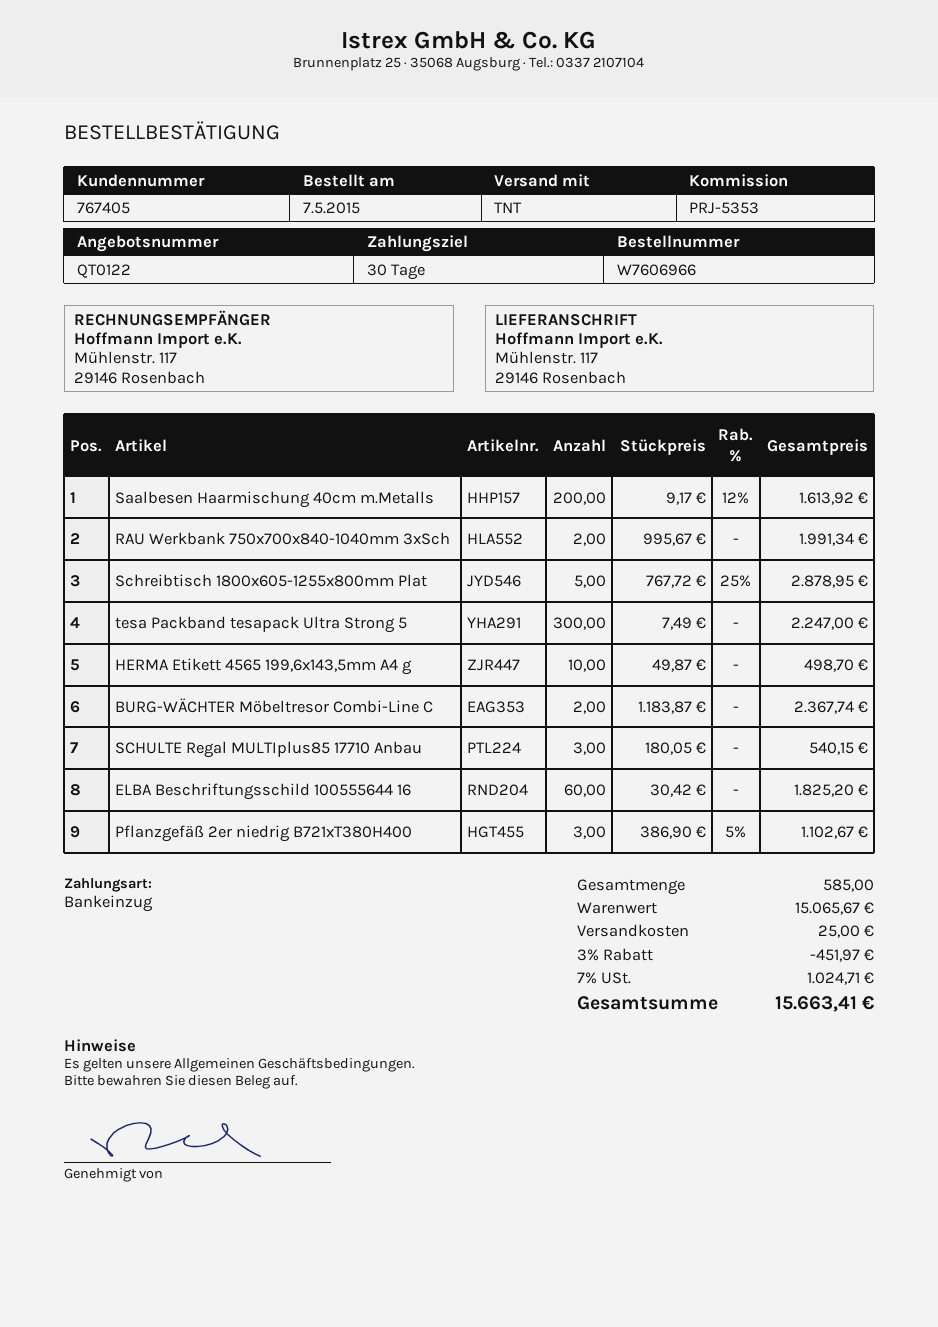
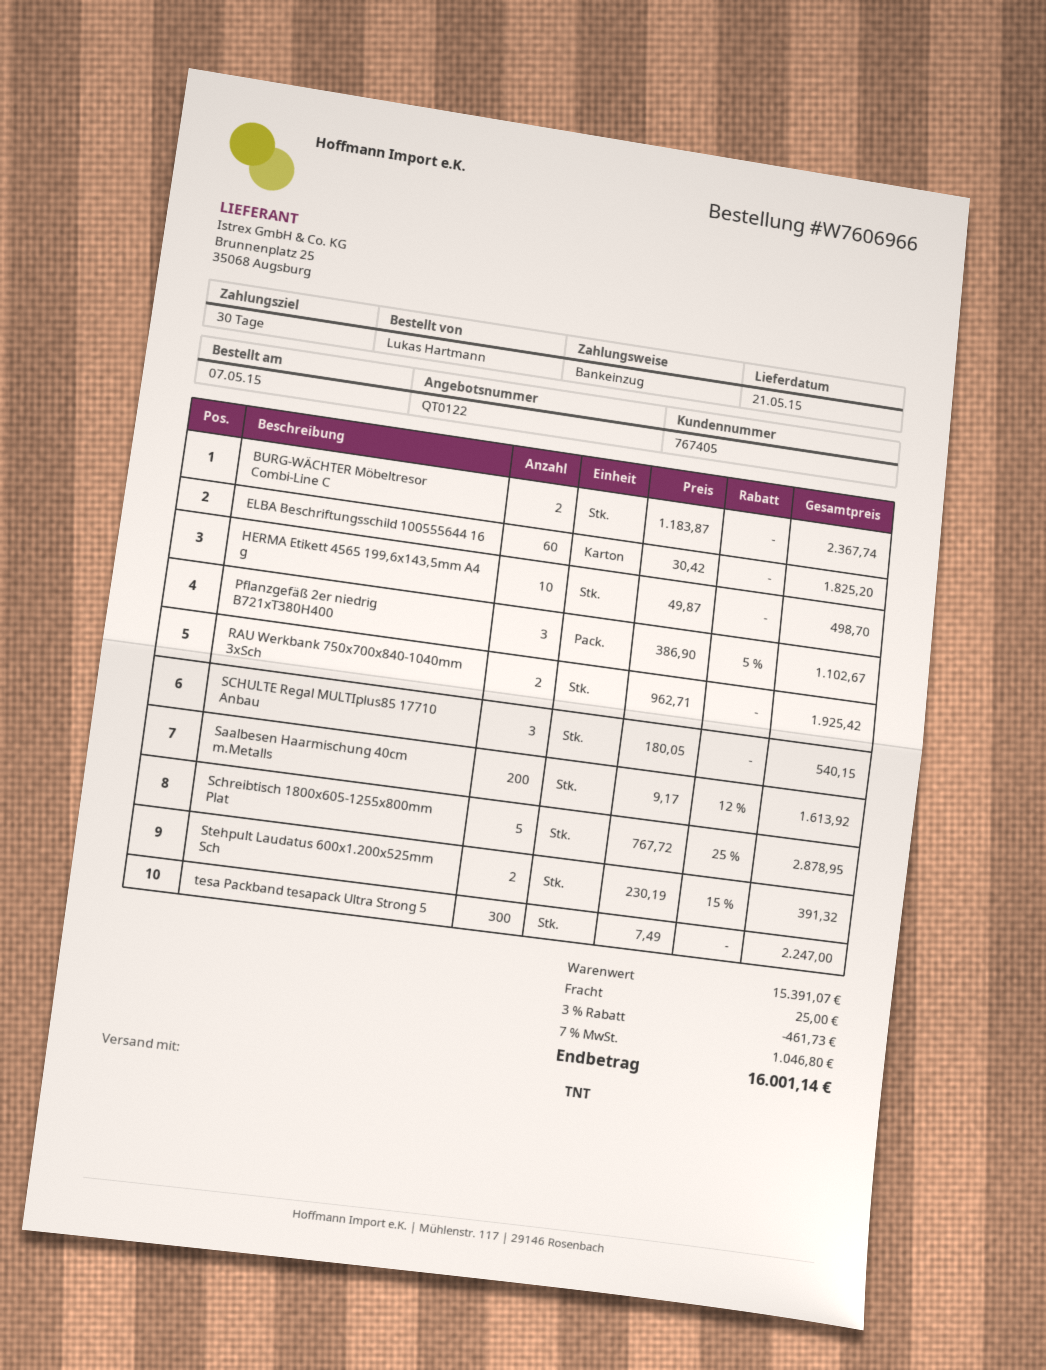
RAU Werkbank 750x700x840-1040mm 3xSch: 2 x 995.67 = 1991.34 -> 2 x 962.71 = 1925.42
Stehpult Laudatus 600x1.200x525mm Sch: none -> 2 x 230.19 - 15% = 391.32
subtotal: 15065.67 -> 15391.07
discount: 3% = 451.97 -> 3% = 461.73
tax: 7% = 1024.71 -> 7% = 1046.80
total: 15663.41 -> 16001.14

